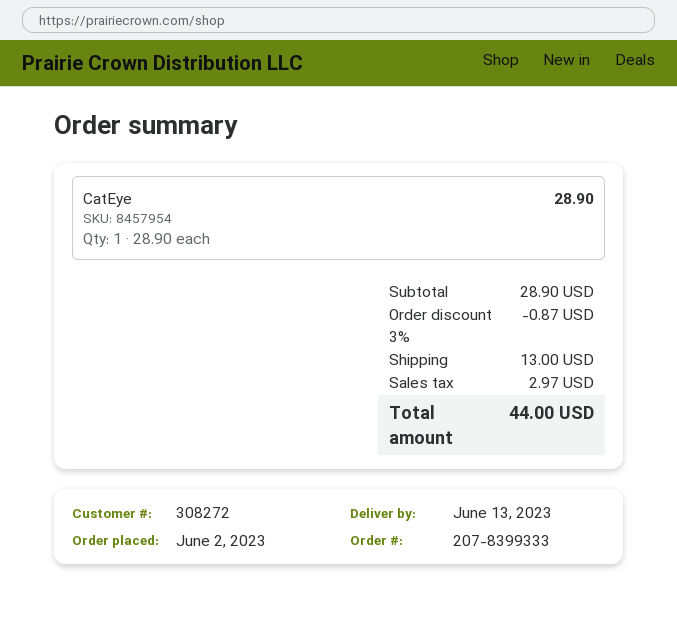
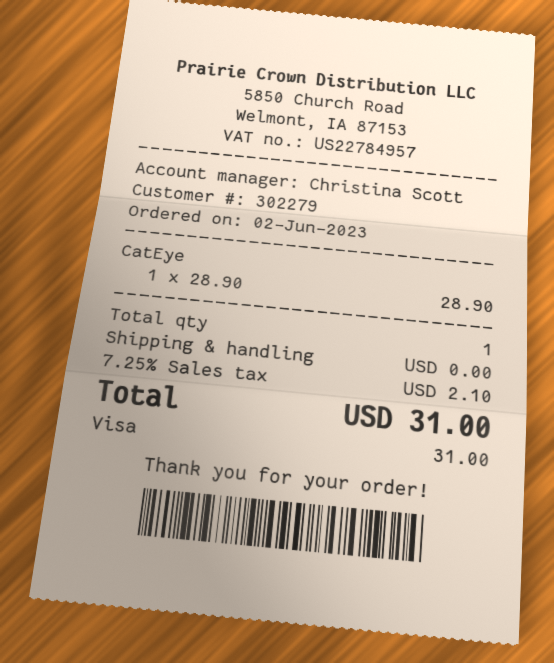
customer number: 308272 -> 302279
discount: 3% = 0.87 -> none
shipping: 13.00 -> 0.00
tax: 2.97 -> 2.10
total: 44.00 -> 31.00

